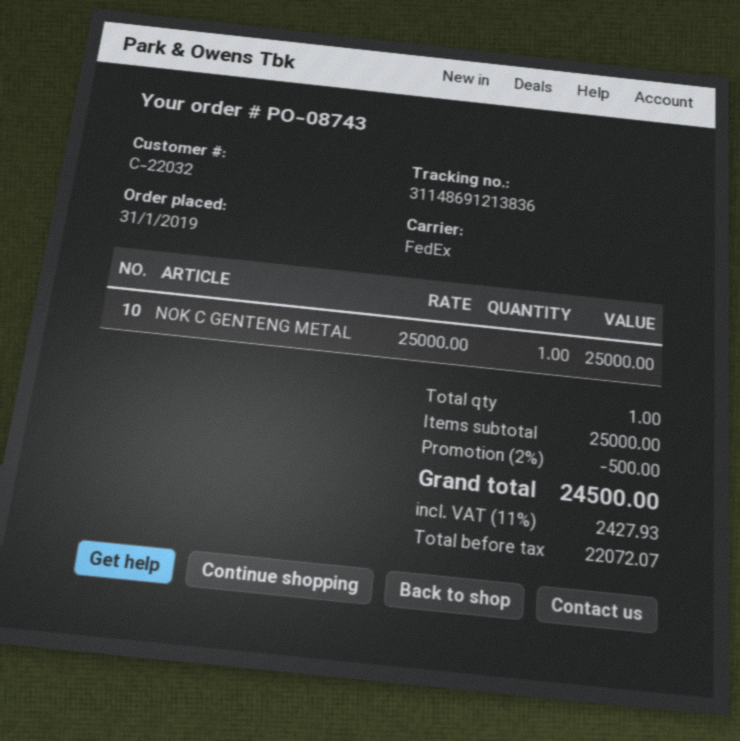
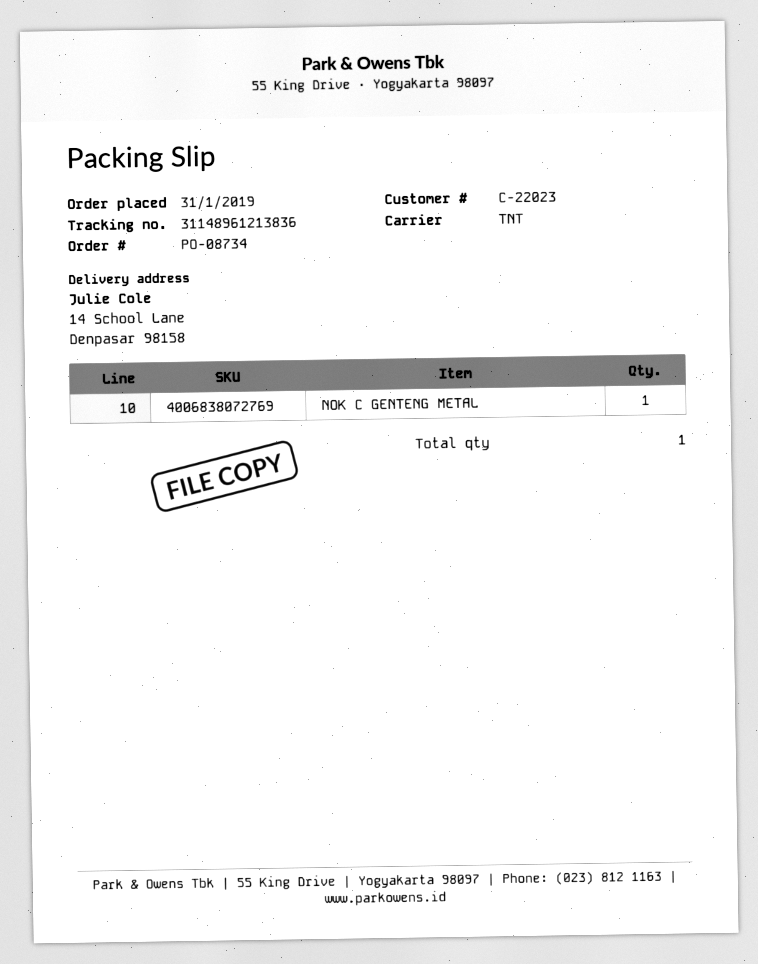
order number: PO-08743 -> PO-08734
customer number: C-22032 -> C-22023
shipping method: FedEx -> TNT
tracking number: 31148691213836 -> 31148961213836

